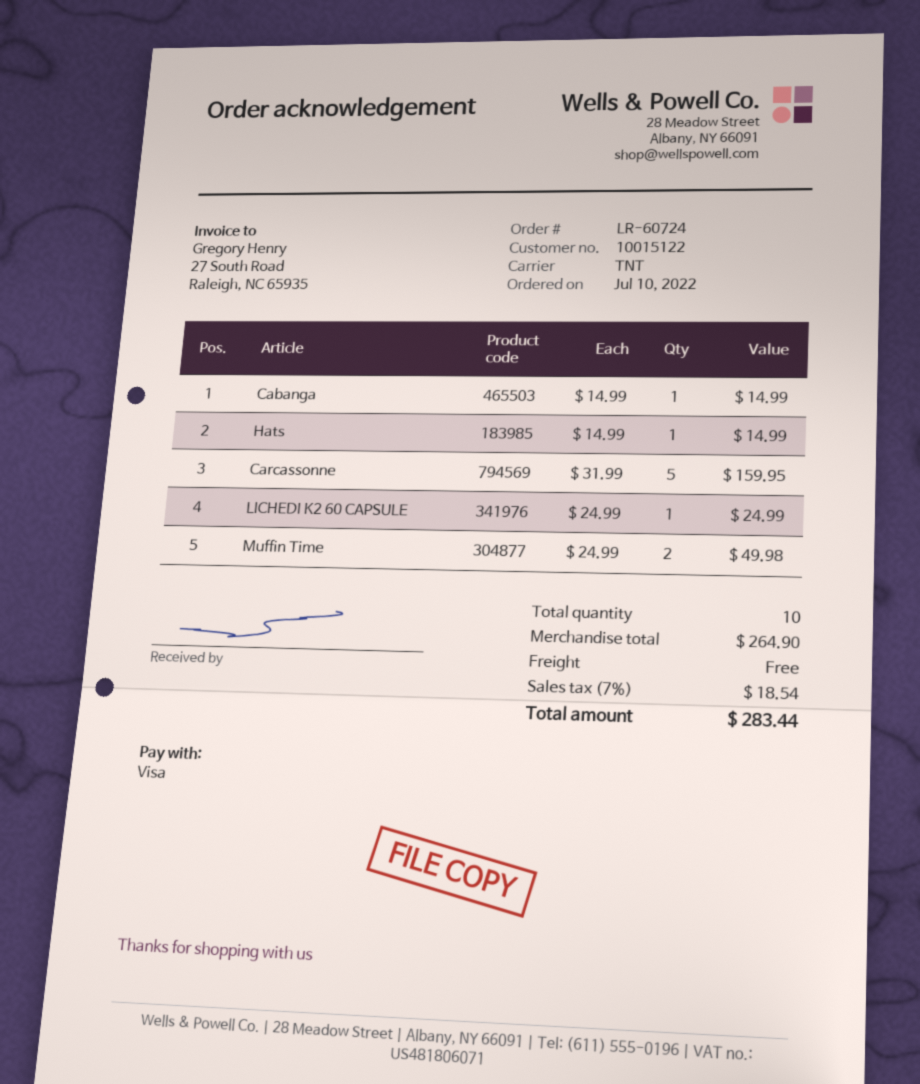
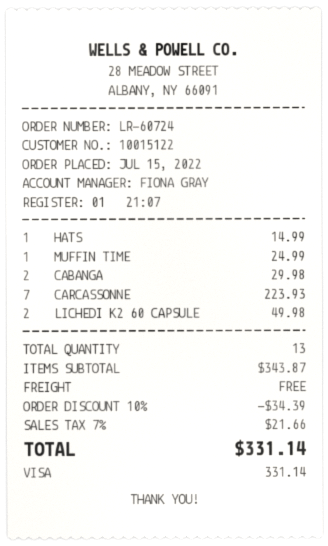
order date: 2022-07-10 -> 2022-07-15
Cabanga: 1 for 14.99 -> 2 for 29.98
Carcassonne: 5 for 159.95 -> 7 for 223.93
LICHEDI K2 60 CAPSULE: 1 for 24.99 -> 2 for 49.98
Muffin Time: 2 for 49.98 -> 1 for 24.99
total quantity: 10 -> 13
subtotal: 264.90 -> 343.87
discount: none -> 10% = 34.39
tax: 7% = 18.54 -> 7% = 21.66
total: 283.44 -> 331.14

